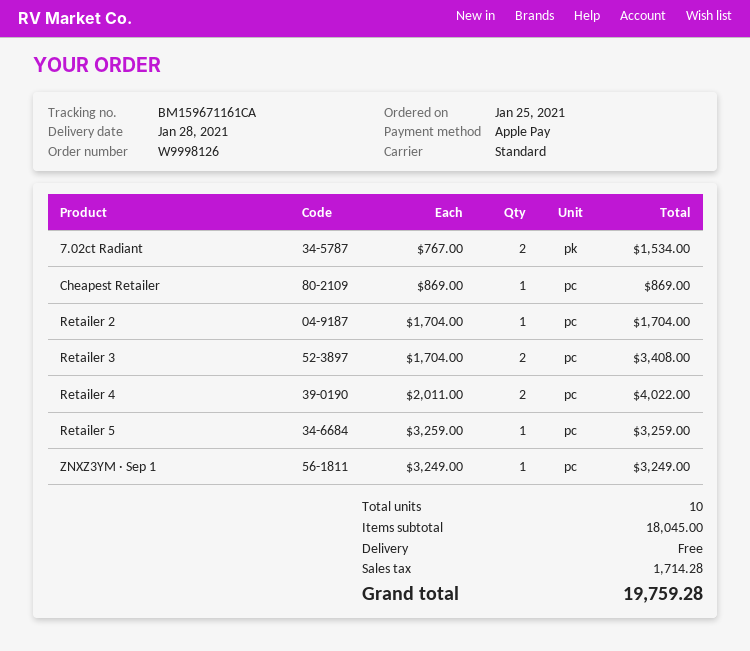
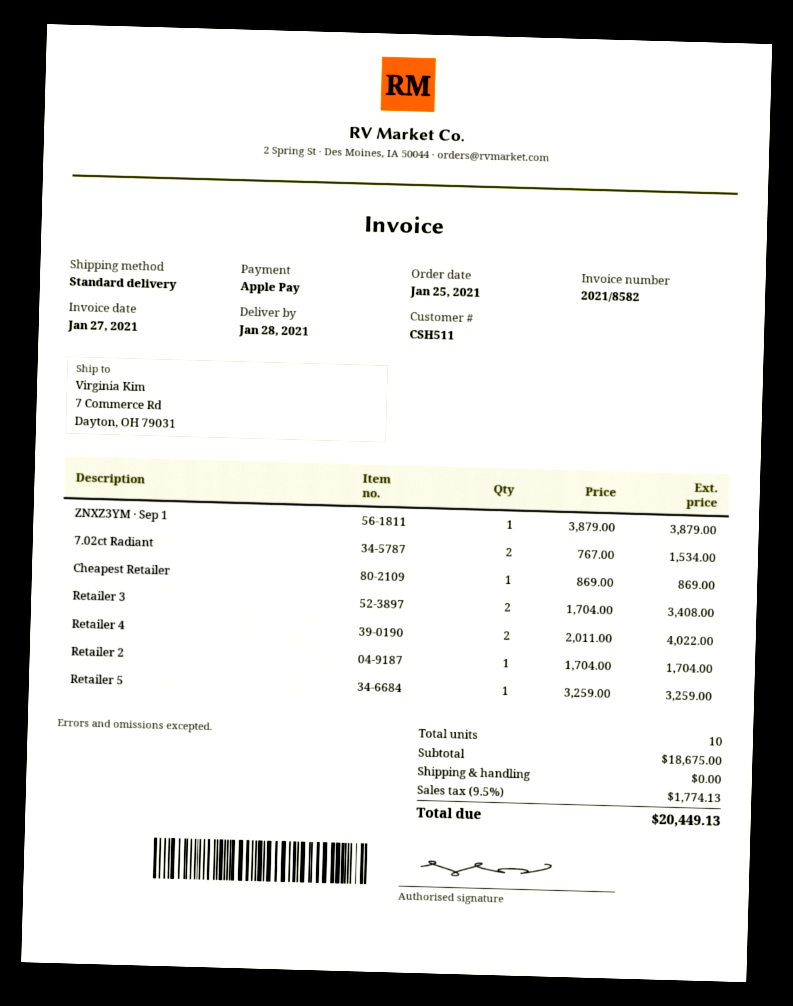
ZNXZ3YM · Sep 1: 1 x 3249.00 = 3249.00 -> 1 x 3879.00 = 3879.00
subtotal: 18045.00 -> 18675.00
tax: 1714.28 -> 1774.13
total: 19759.28 -> 20449.13

